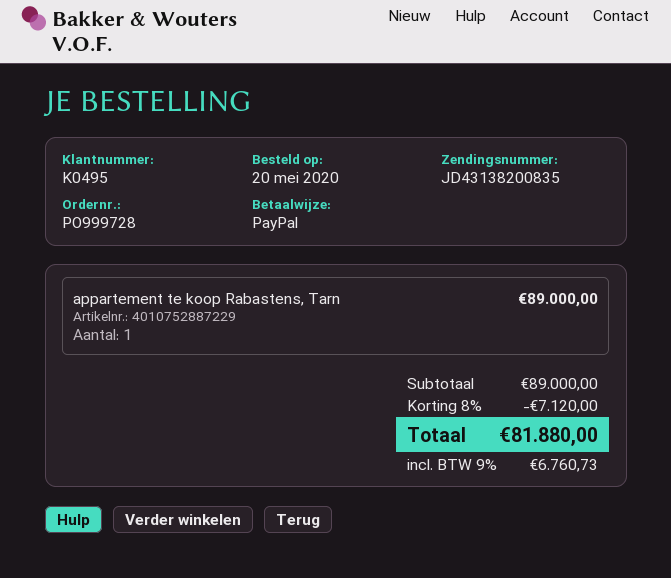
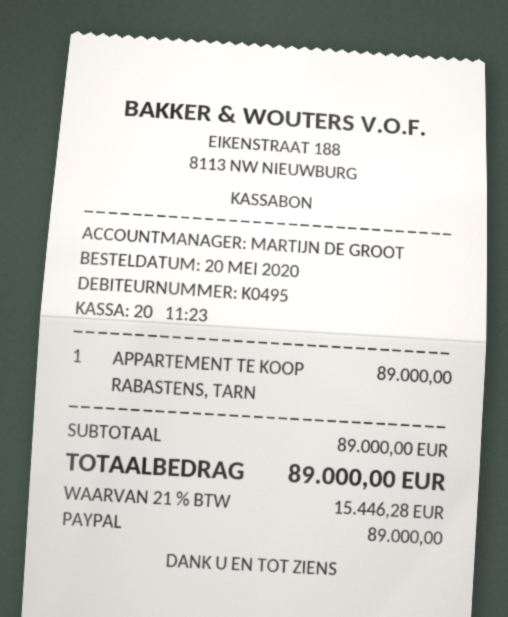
discount: 8% = 7120.00 -> none
tax: 9% = 6760.73 -> 21% = 15446.28
total: 81880.00 -> 89000.00

